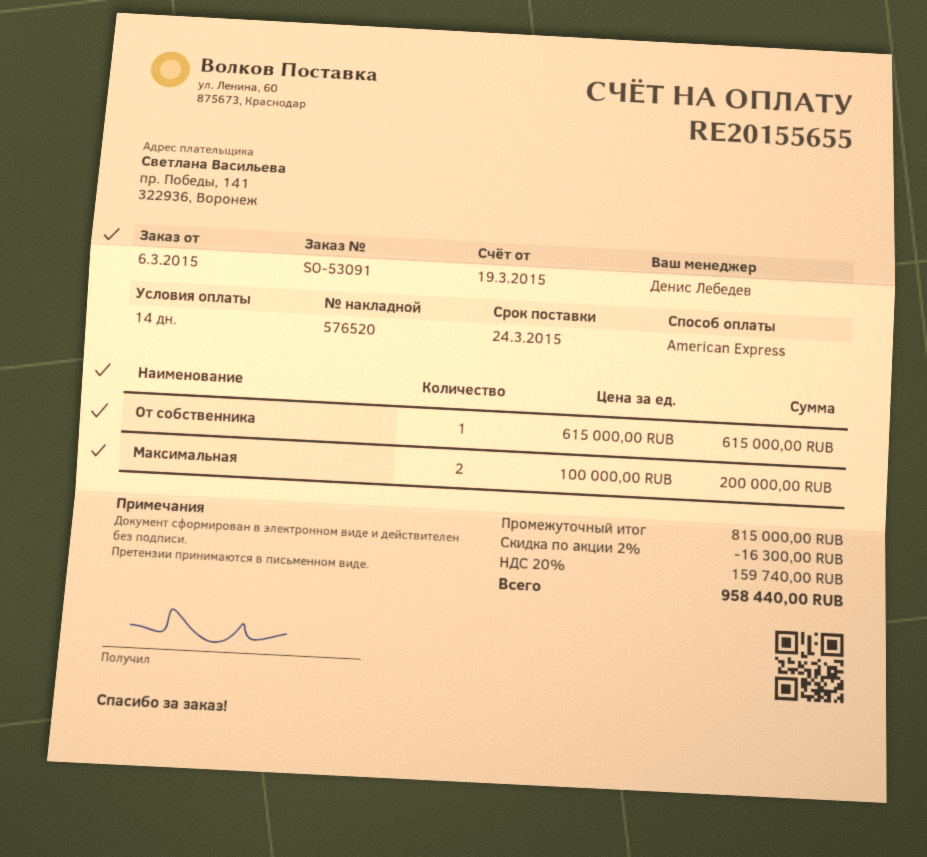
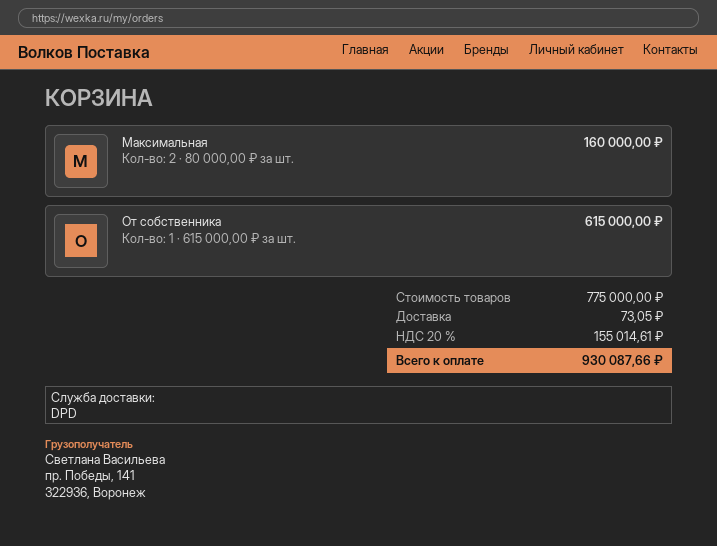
Максимальная: 2 x 100000.00 = 200000.00 -> 2 x 80000.00 = 160000.00
subtotal: 815000.00 -> 775000.00
discount: 2% = 16300.00 -> none
shipping: none -> 73.05
tax: 20% = 159740.00 -> 20% = 155014.61
total: 958440.00 -> 930087.66

